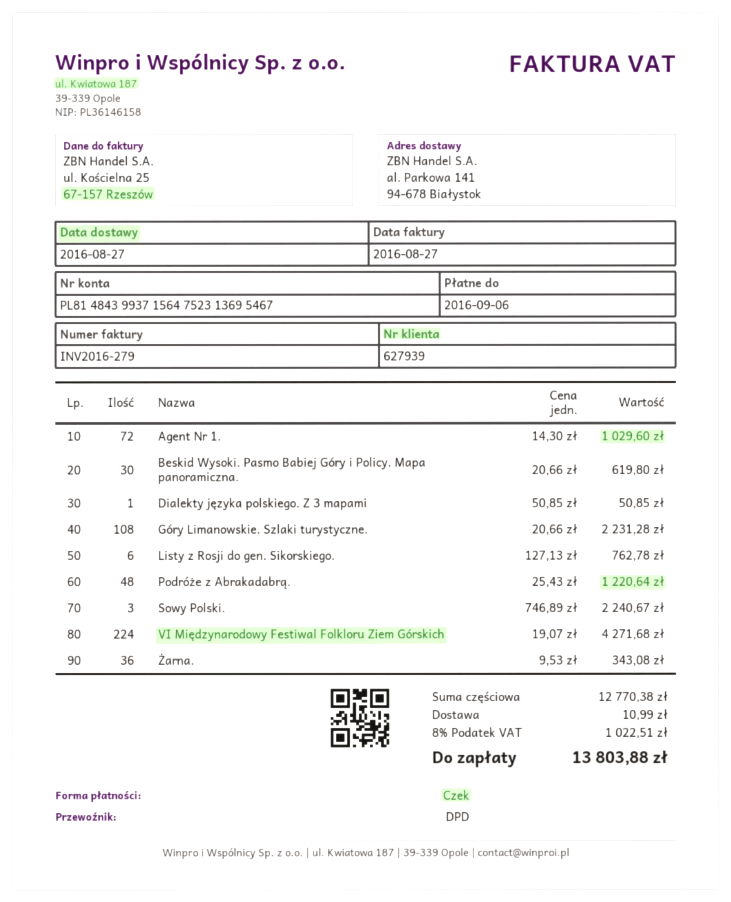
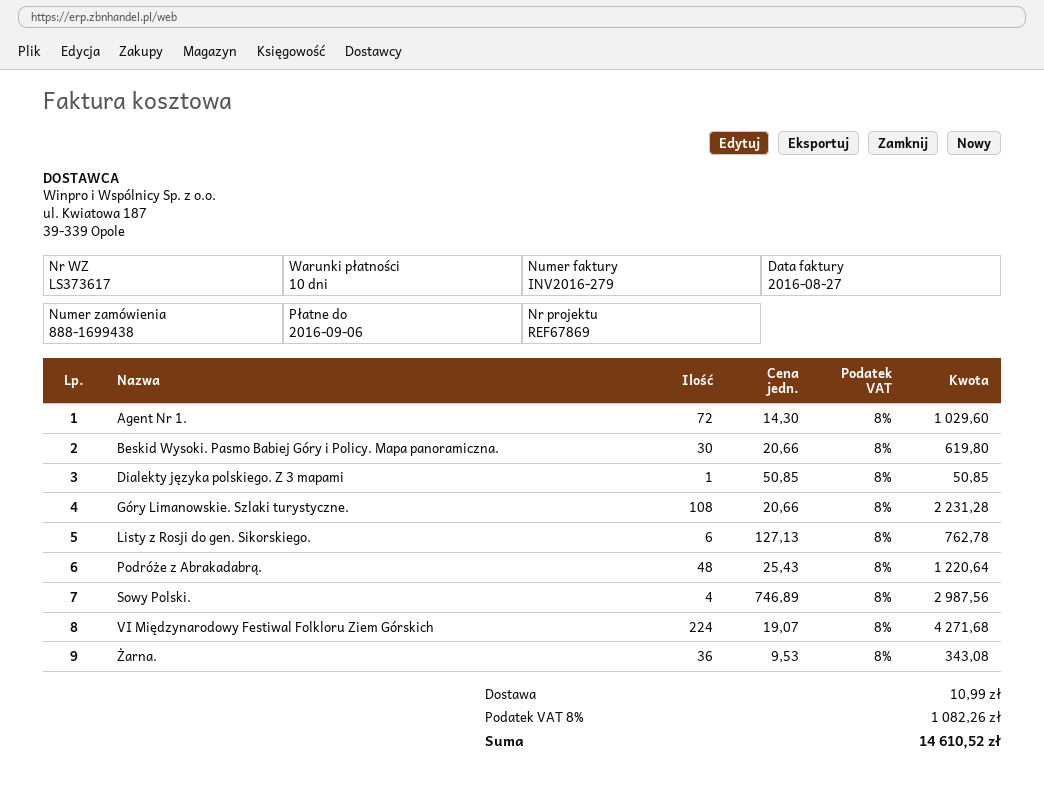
Sowy Polski.: 3 x 746.89 = 2240.67 -> 4 x 746.89 = 2987.56
tax: 8% = 1022.51 -> 8% = 1082.26
total: 13803.88 -> 14610.52

